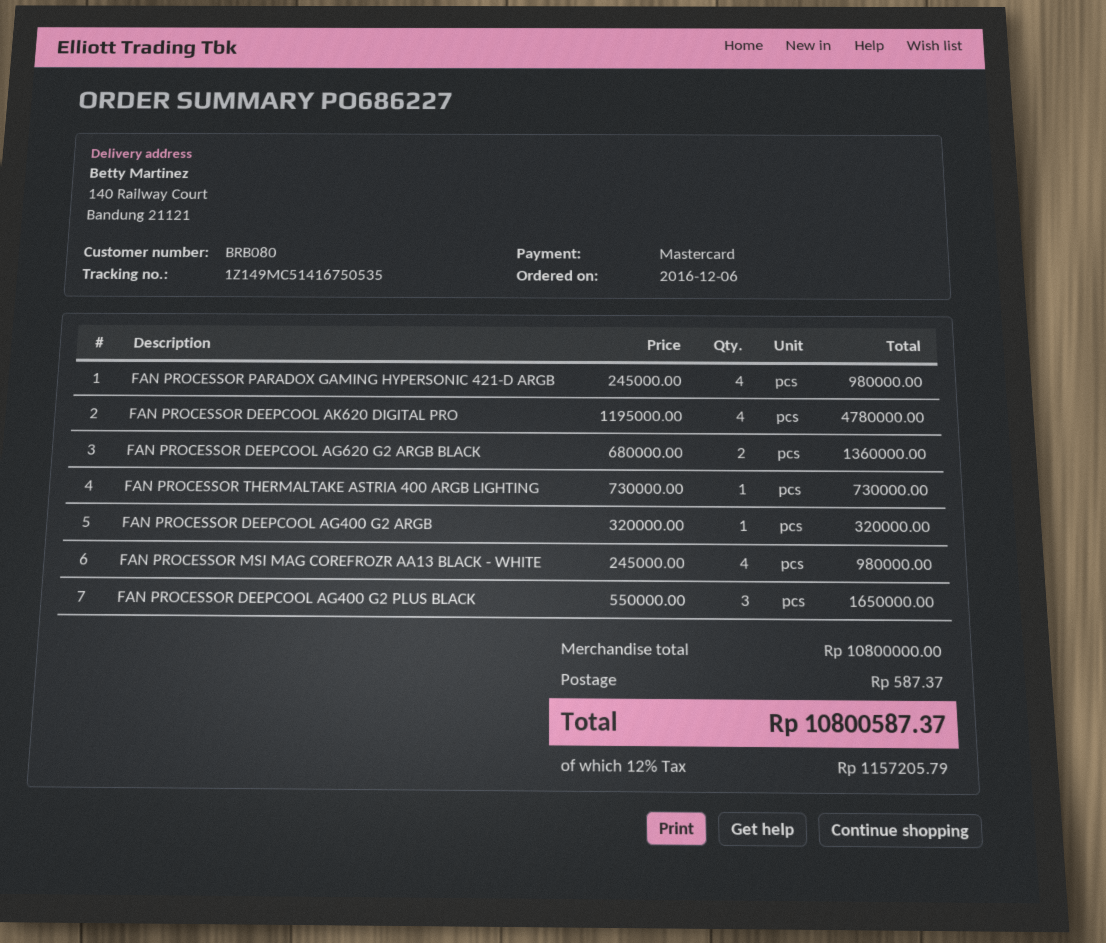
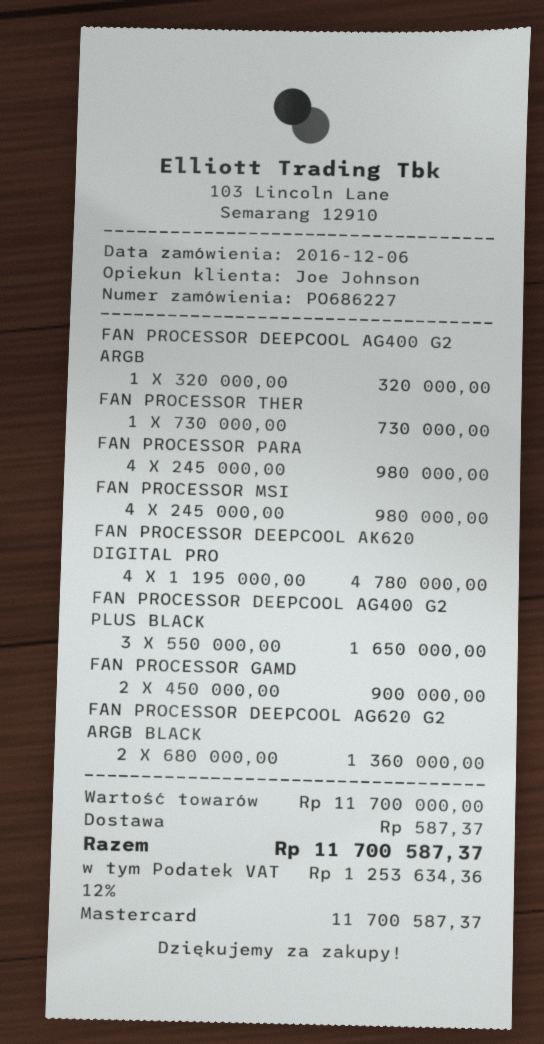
FAN PROCESSOR GAMD: none -> 2 x 450000.00 = 900000.00
subtotal: 10800000.00 -> 11700000.00
tax: 12% = 1157205.79 -> 12% = 1253634.36
total: 10800587.37 -> 11700587.37

